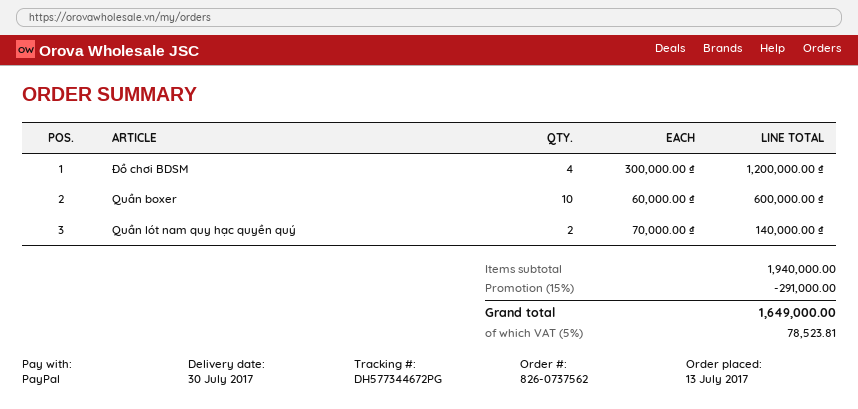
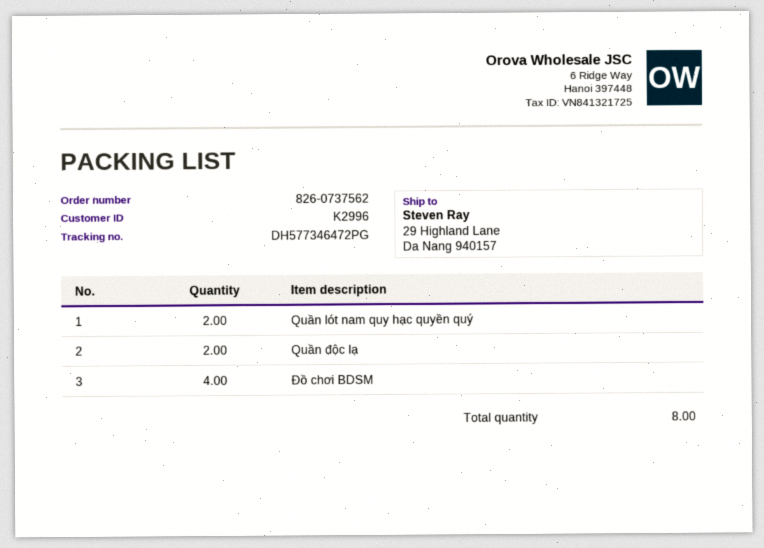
tracking number: DH577344672PG -> DH577346472PG
Quần boxer: 10 -> none
Quần độc lạ: none -> 2

